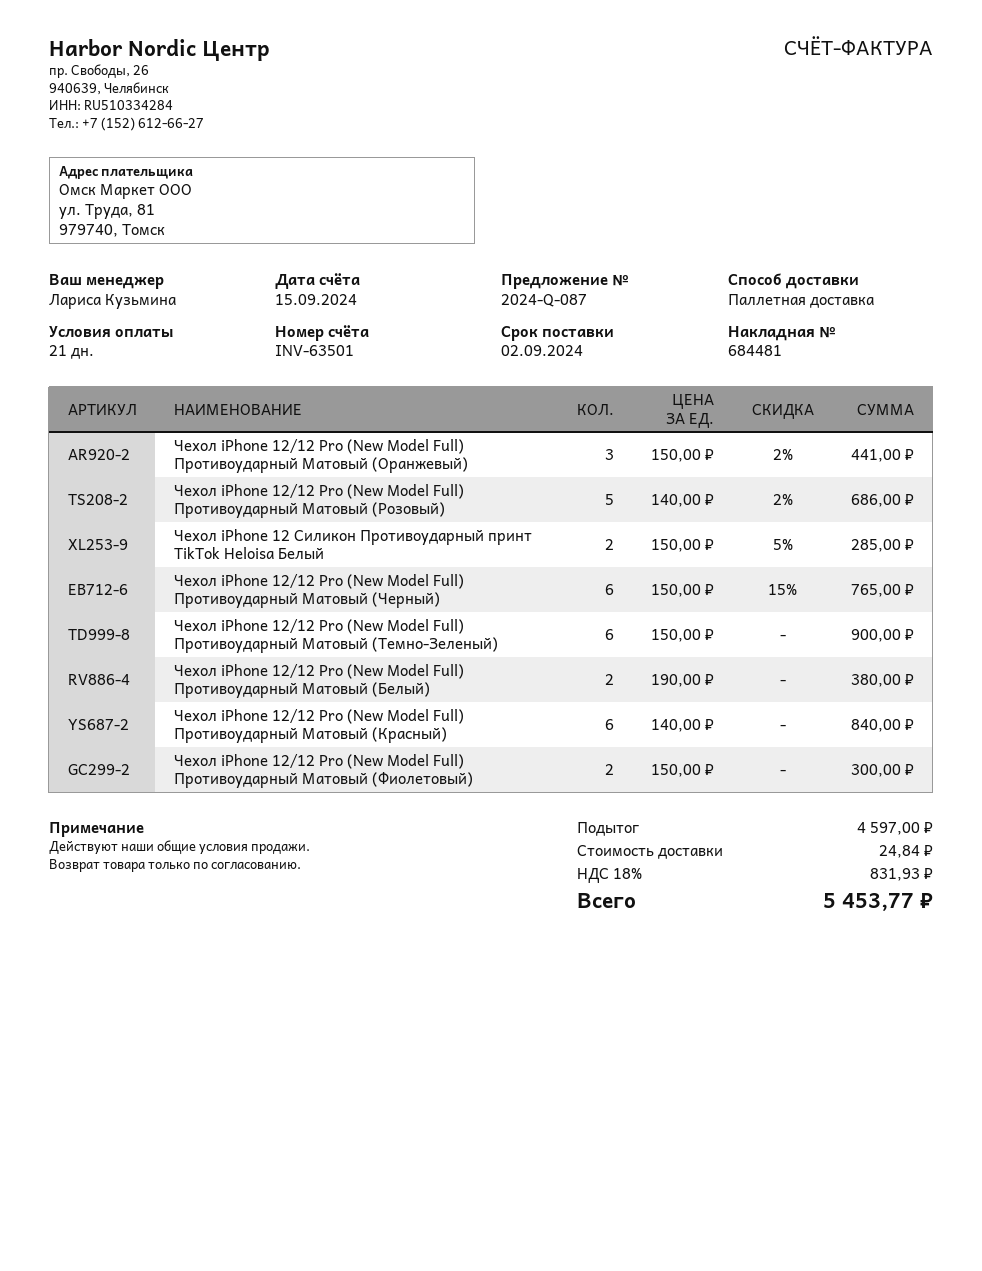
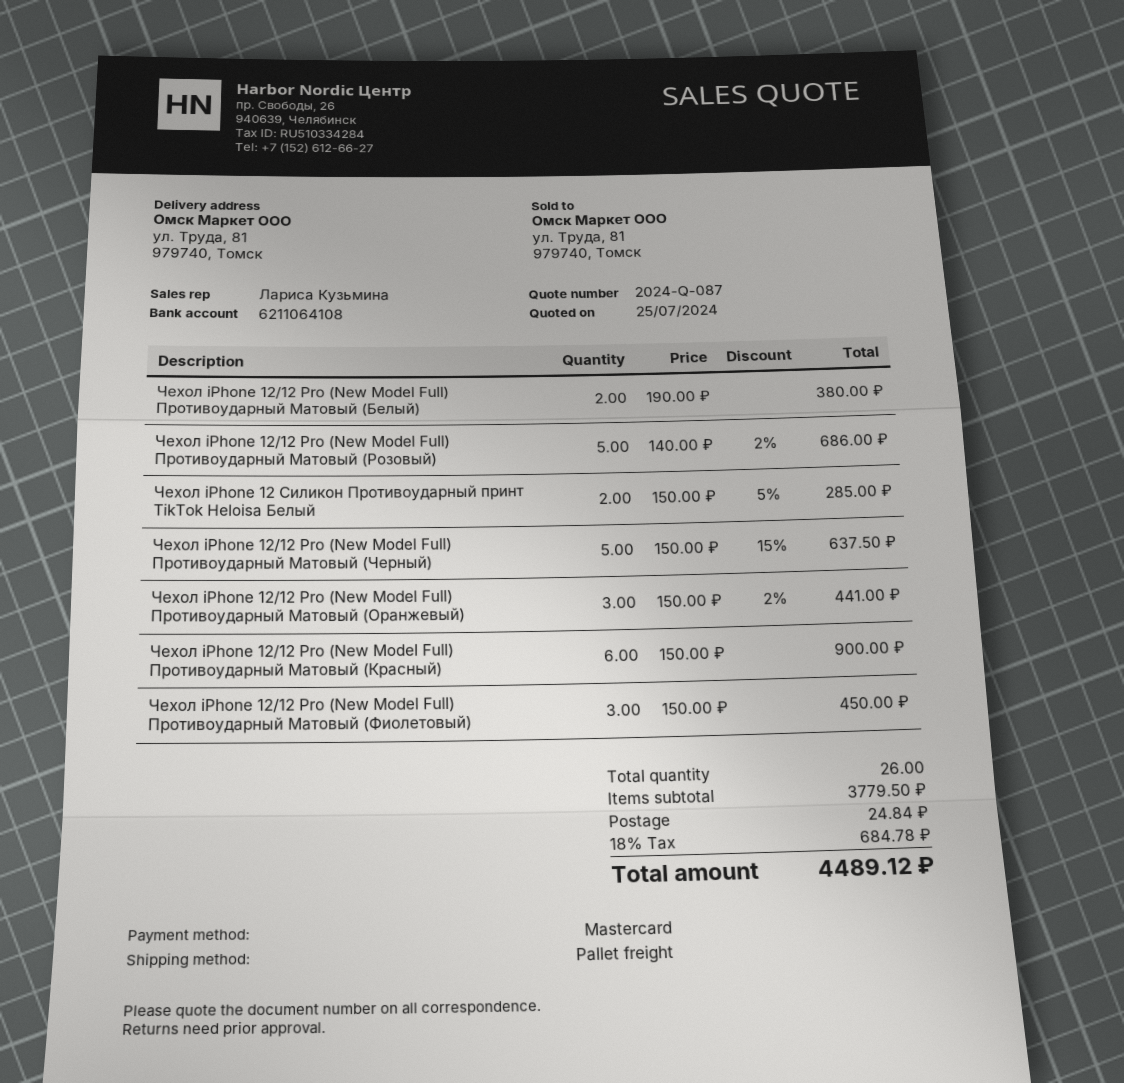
Чехол iPhone 12/12 Pro (New Model Full) Противоударный Матовый (Черный): 6 x 150.00 - 15% = 765.00 -> 5 x 150.00 - 15% = 637.50
Чехол iPhone 12/12 Pro (New Model Full) Противоударный Матовый (Темно-Зеленый): 6 x 150.00 = 900.00 -> none
Чехол iPhone 12/12 Pro (New Model Full) Противоударный Матовый (Красный): 6 x 140.00 = 840.00 -> 6 x 150.00 = 900.00
Чехол iPhone 12/12 Pro (New Model Full) Противоударный Матовый (Фиолетовый): 2 x 150.00 = 300.00 -> 3 x 150.00 = 450.00
subtotal: 4597.00 -> 3779.50
tax: 18% = 831.93 -> 18% = 684.78
total: 5453.77 -> 4489.12

